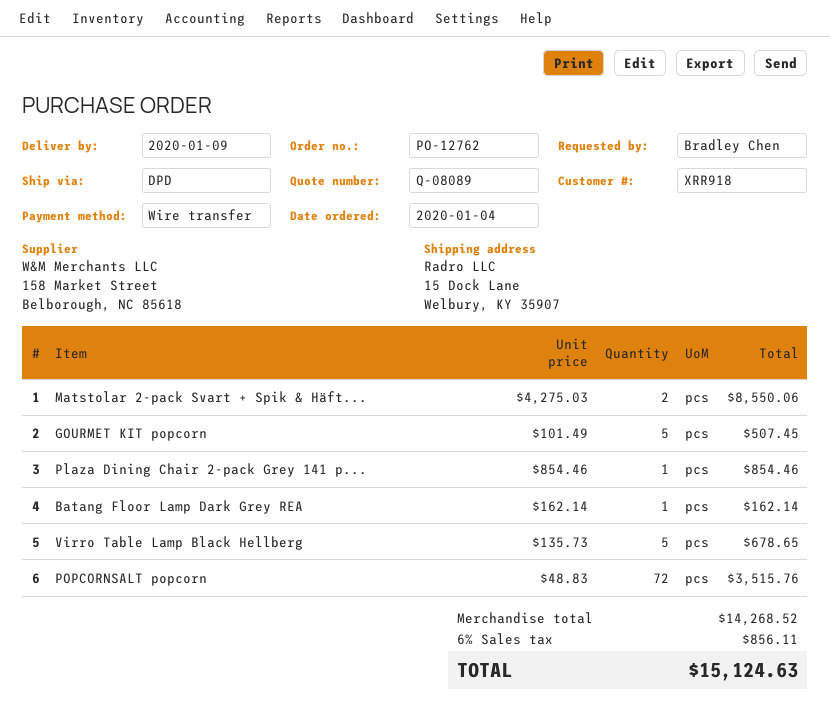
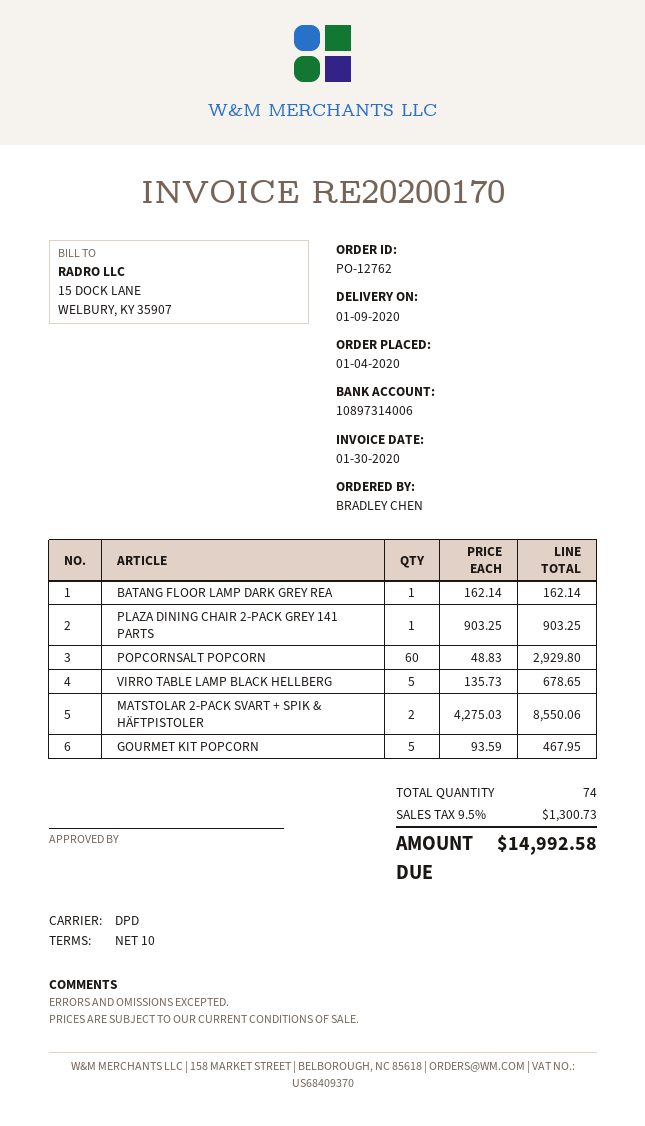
GOURMET KIT popcorn: 5 x 101.49 = 507.45 -> 5 x 93.59 = 467.95
Plaza Dining Chair 2-pack Grey 141 p...: 1 x 854.46 = 854.46 -> 1 x 903.25 = 903.25
POPCORNSALT popcorn: 72 x 48.83 = 3515.76 -> 60 x 48.83 = 2929.80
tax: 6% = 856.11 -> 9.5% = 1300.73
total: 15124.63 -> 14992.58

